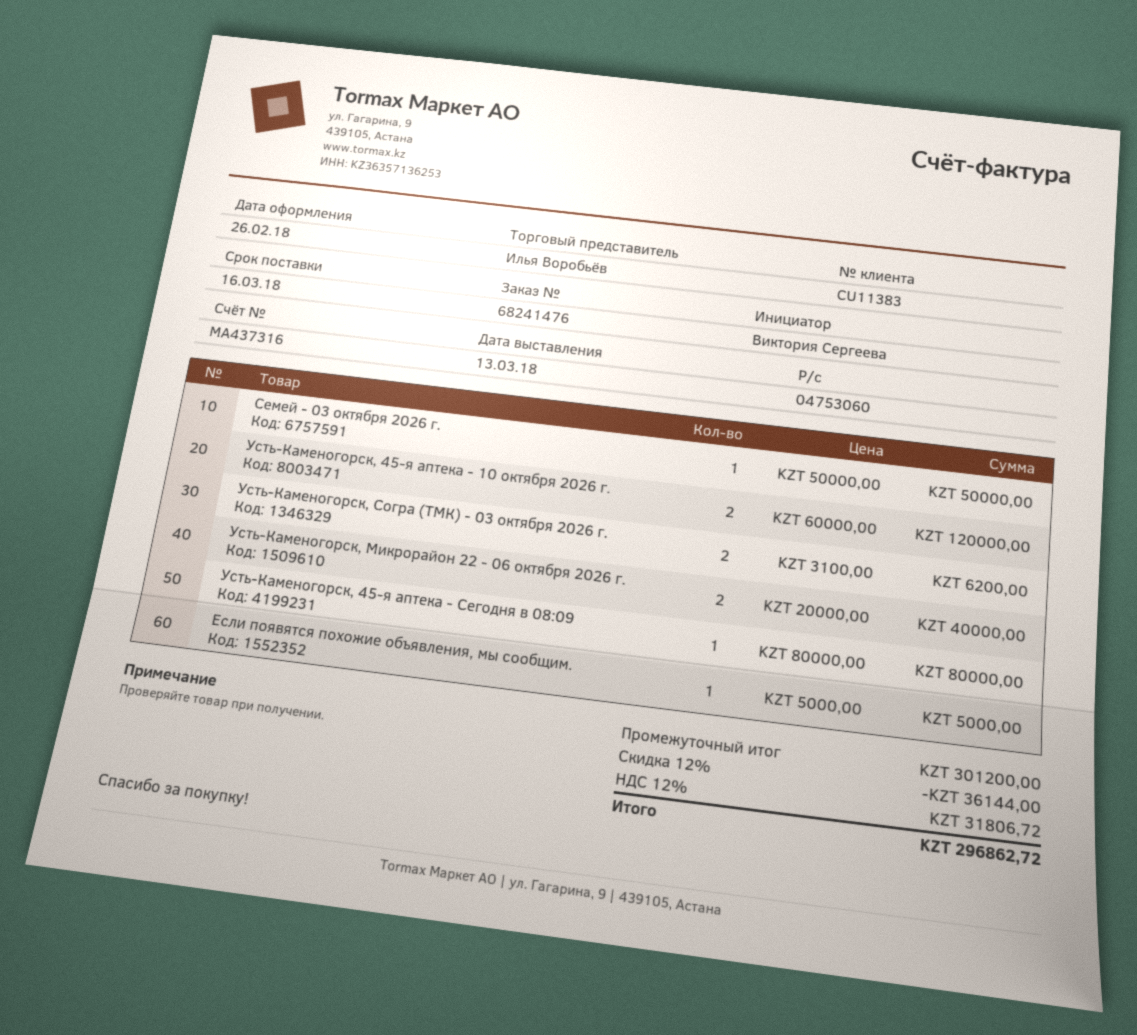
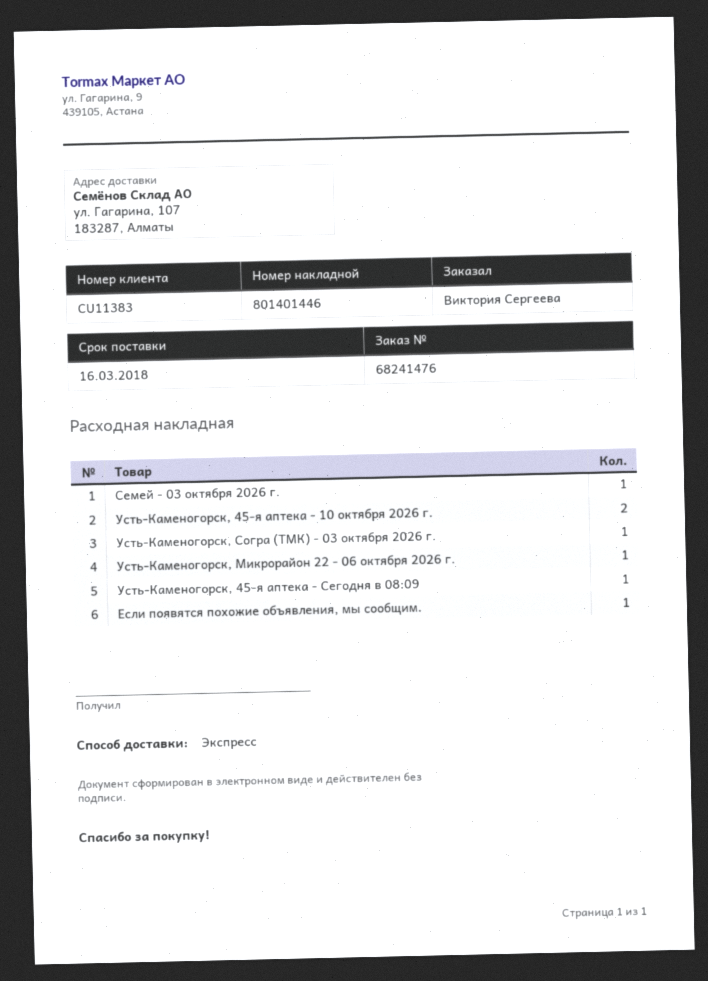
Усть-Каменогорск, Согра (ТМК) - 03 октября 2026 г.: 2 -> 1
Усть-Каменогорск, Микрорайон 22 - 06 октября 2026 г.: 2 -> 1

